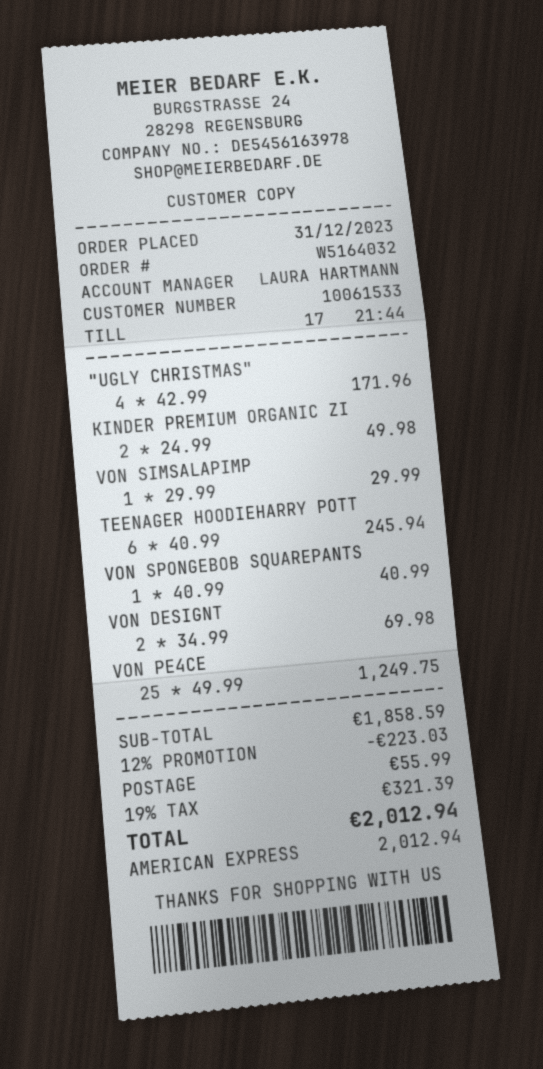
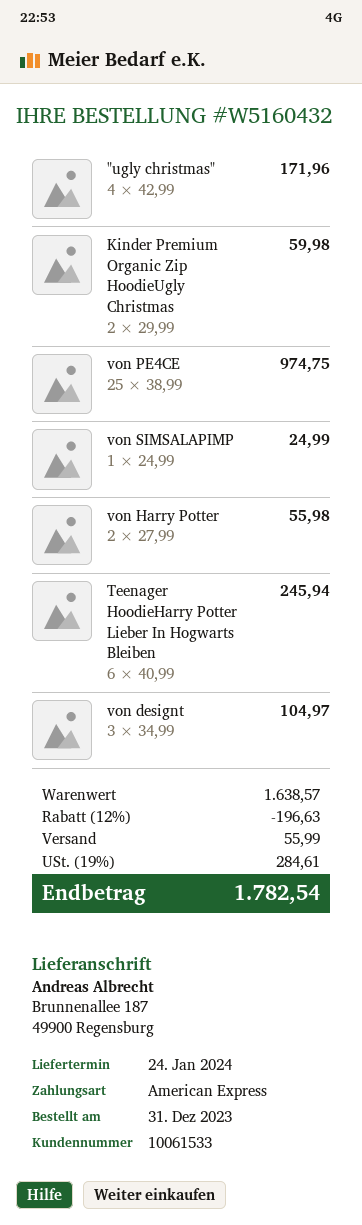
order number: W5164032 -> W5160432
KINDER PREMIUM ORGANIC ZI: 2 x 24.99 = 49.98 -> 2 x 29.99 = 59.98
VON SIMSALAPIMP: 1 x 29.99 = 29.99 -> 1 x 24.99 = 24.99
VON SPONGEBOB SQUAREPANTS: 1 x 40.99 = 40.99 -> none
VON DESIGNT: 2 x 34.99 = 69.98 -> 3 x 34.99 = 104.97
VON PE4CE: 25 x 49.99 = 1249.75 -> 25 x 38.99 = 974.75
von Harry Potter: none -> 2 x 27.99 = 55.98
subtotal: 1858.59 -> 1638.57
discount: 12% = 223.03 -> 12% = 196.63
tax: 19% = 321.39 -> 19% = 284.61
total: 2012.94 -> 1782.54

